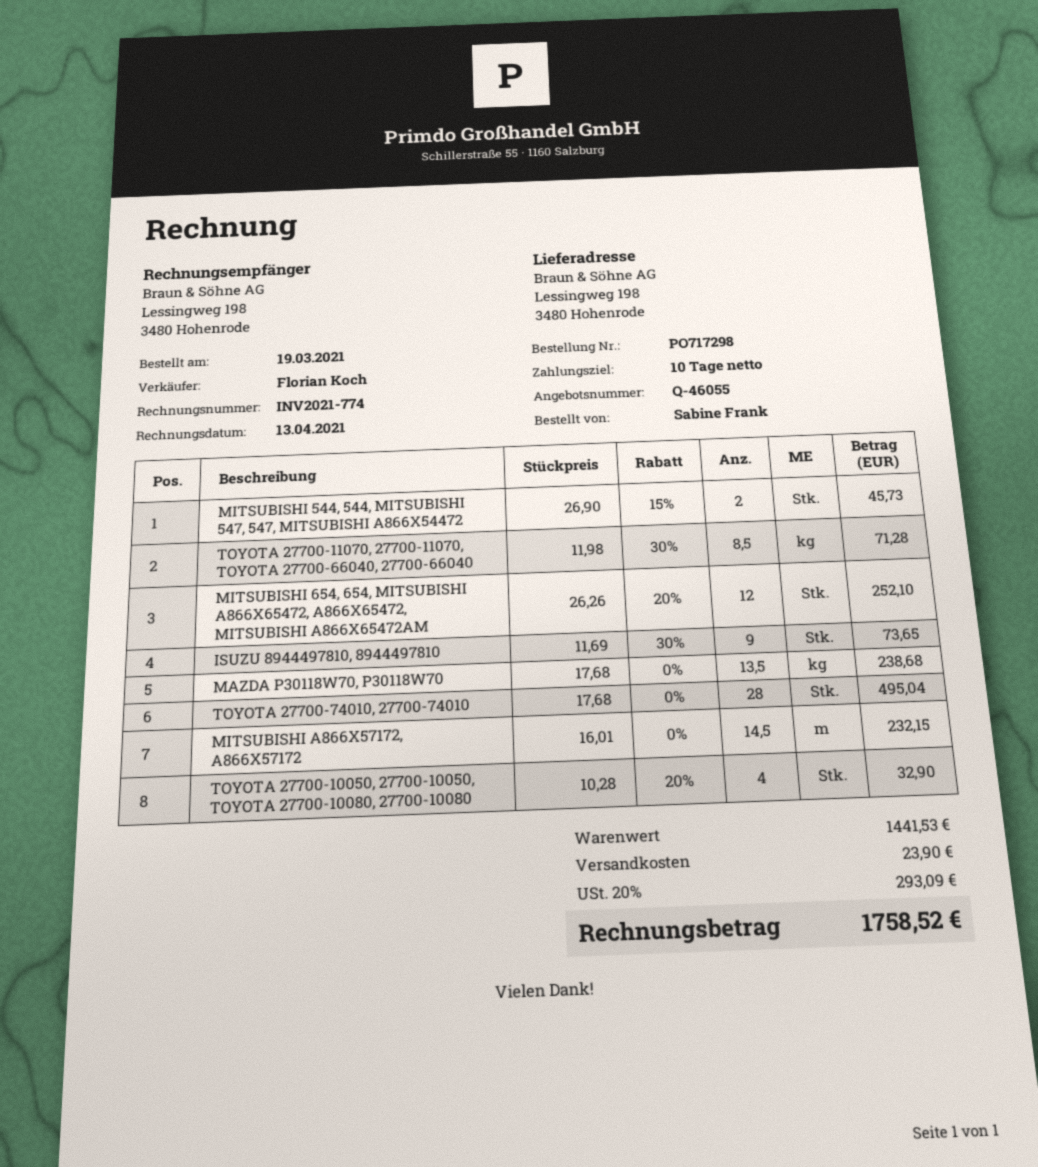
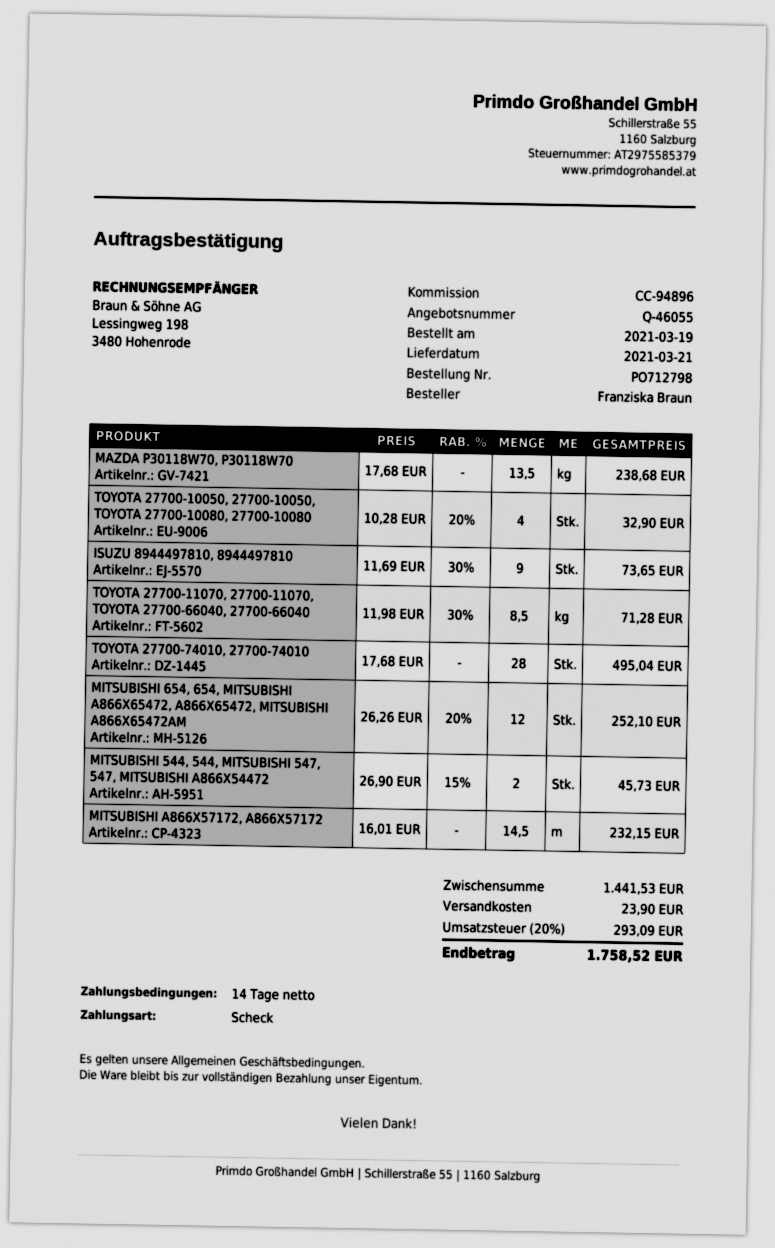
order number: PO717298 -> PO712798
payment terms: 10 days -> 14 days
ordered by: Sabine Frank -> Franziska Braun

